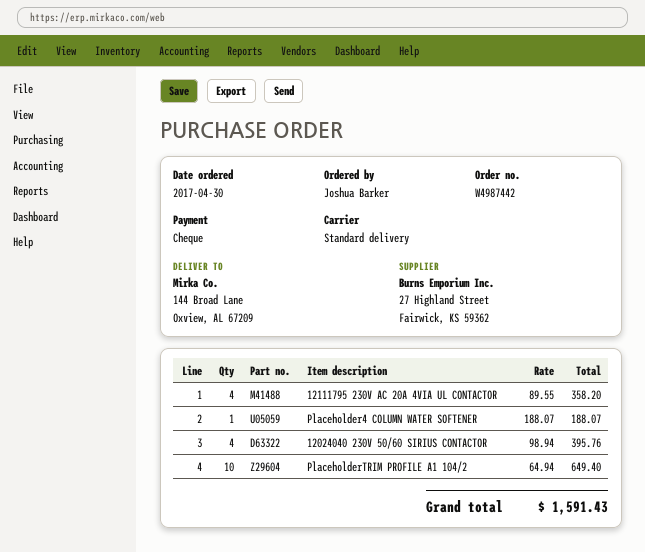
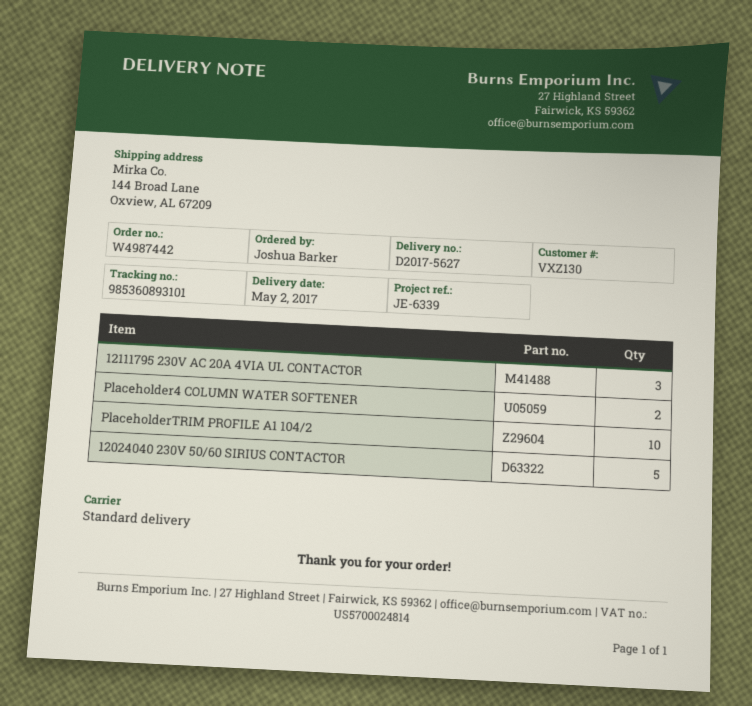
12111795 230V AC 20A 4VIA UL CONTACTOR: 4 -> 3
Placeholder4 COLUMN WATER SOFTENER: 1 -> 2
12024040 230V 50/60 SIRIUS CONTACTOR: 4 -> 5

